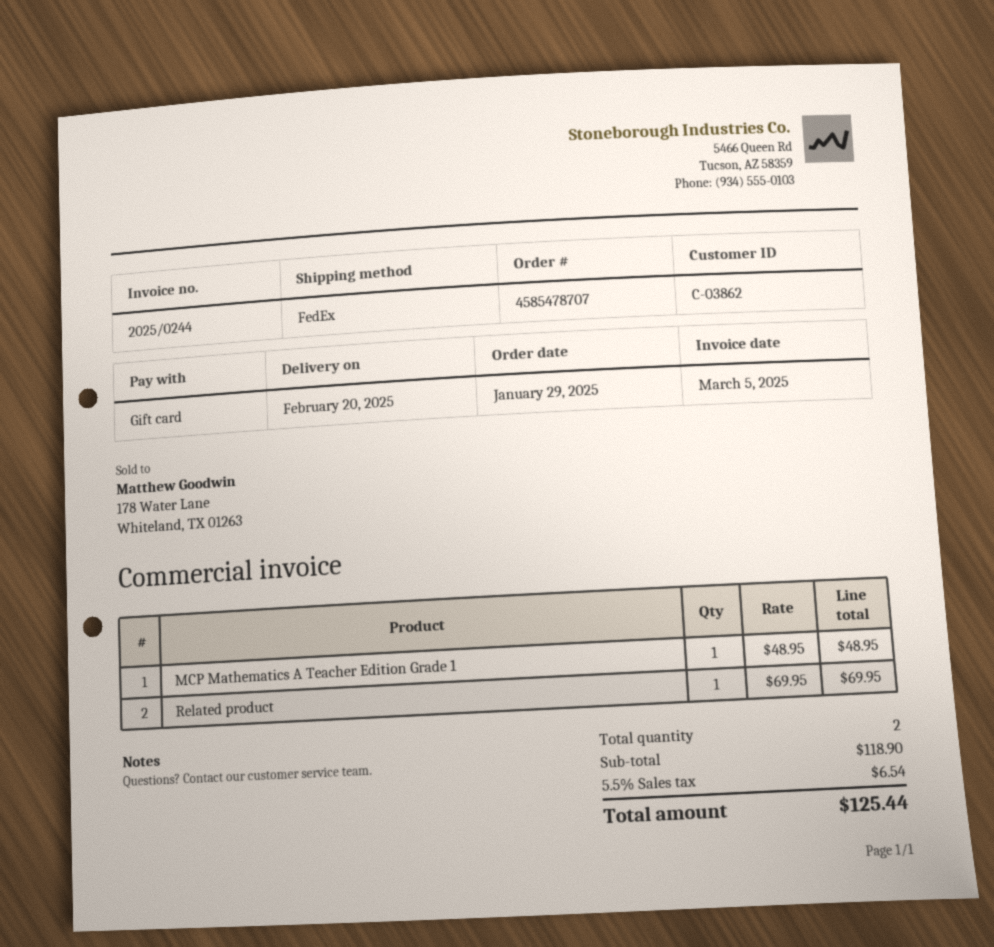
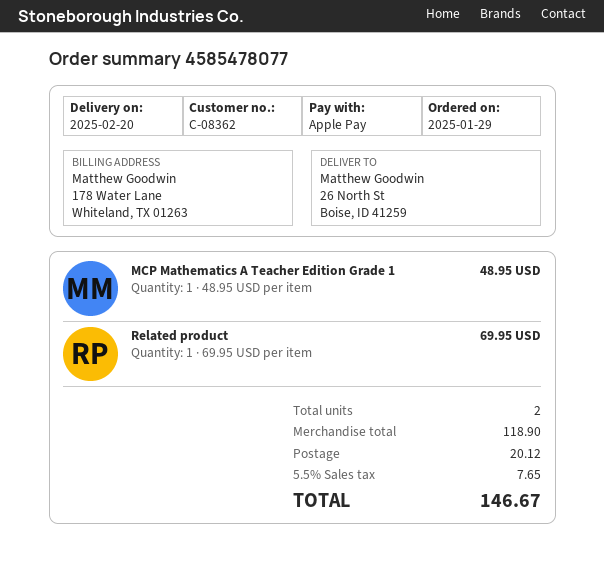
order number: 4585478707 -> 4585478077
customer number: C-03862 -> C-08362
payment method: gift card -> Apple Pay
shipping: none -> 20.12
tax: 5.5% = 6.54 -> 5.5% = 7.65
total: 125.44 -> 146.67

